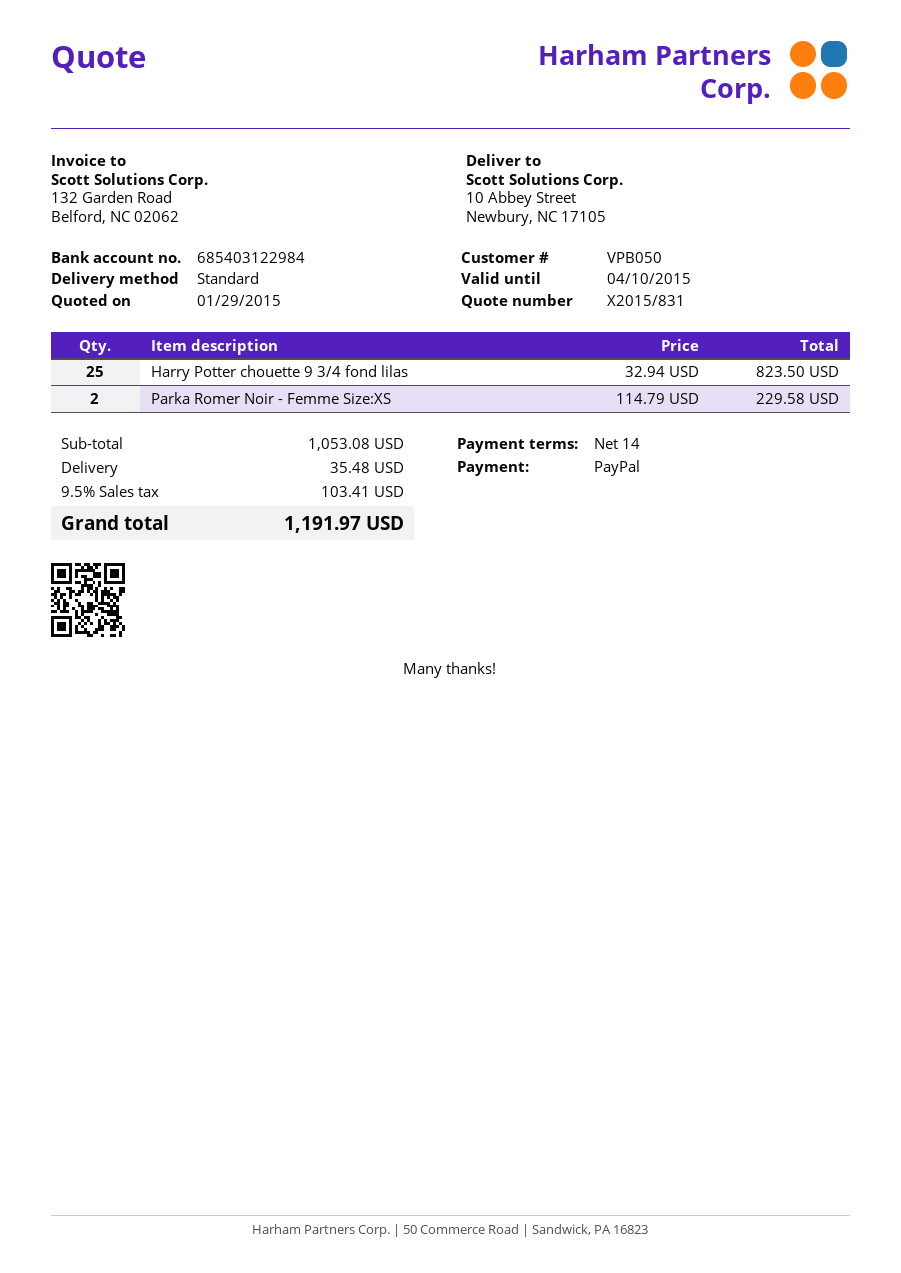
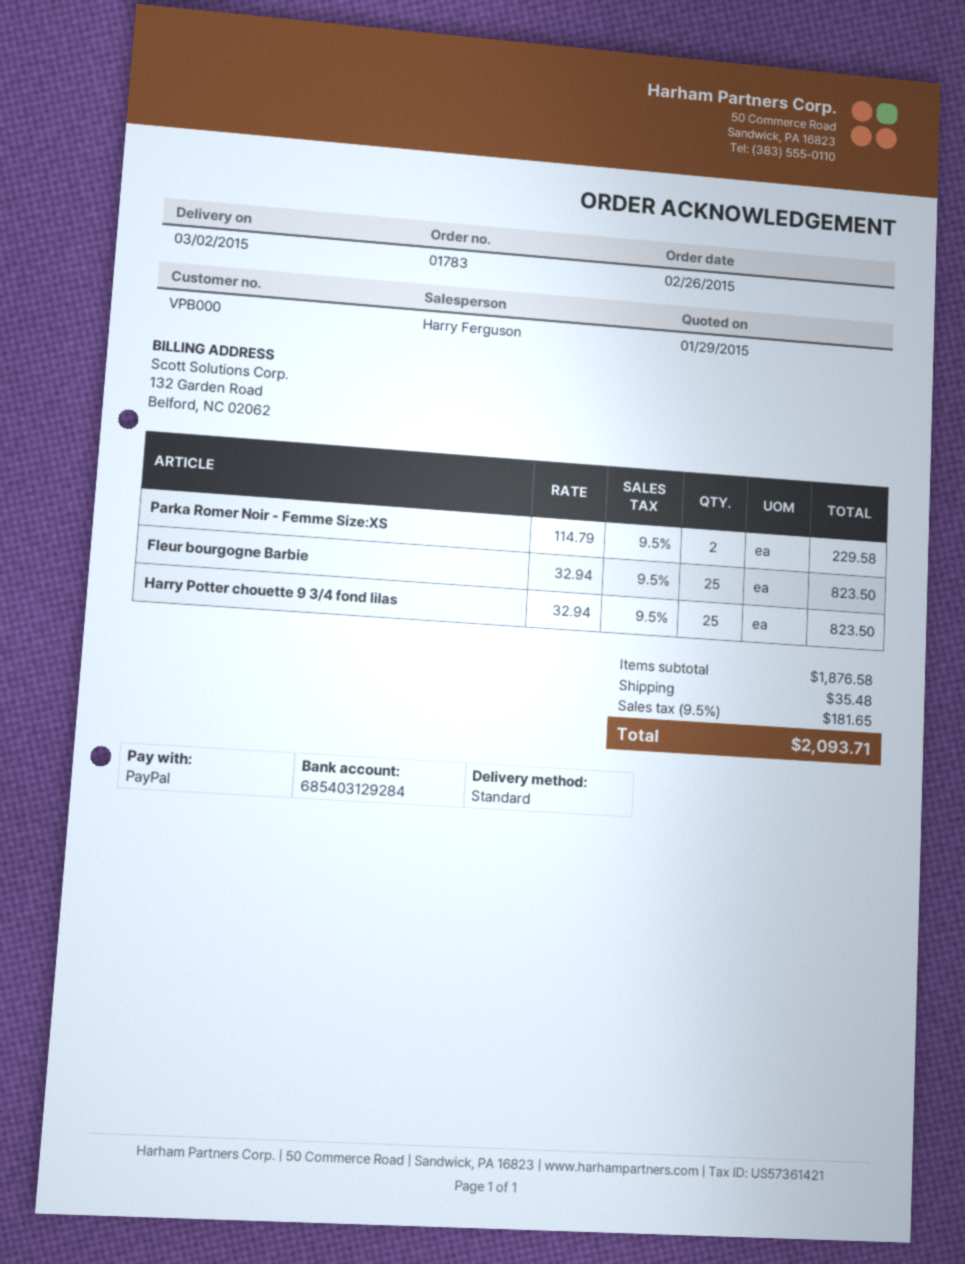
customer number: VPB050 -> VPB000
bank account: 685403122984 -> 685403129284
Fleur bourgogne Barbie: none -> 25 x 32.94 = 823.50
subtotal: 1053.08 -> 1876.58
tax: 9.5% = 103.41 -> 9.5% = 181.65
total: 1191.97 -> 2093.71

